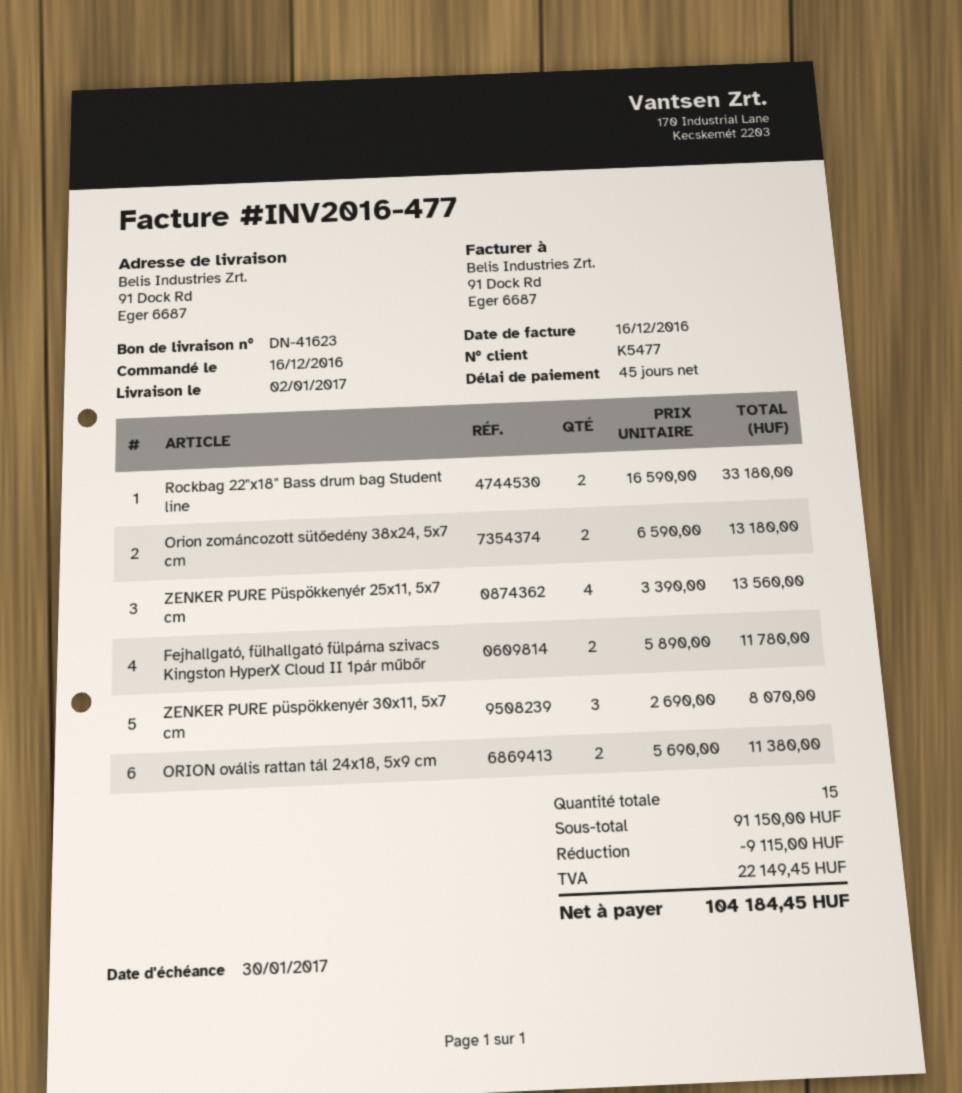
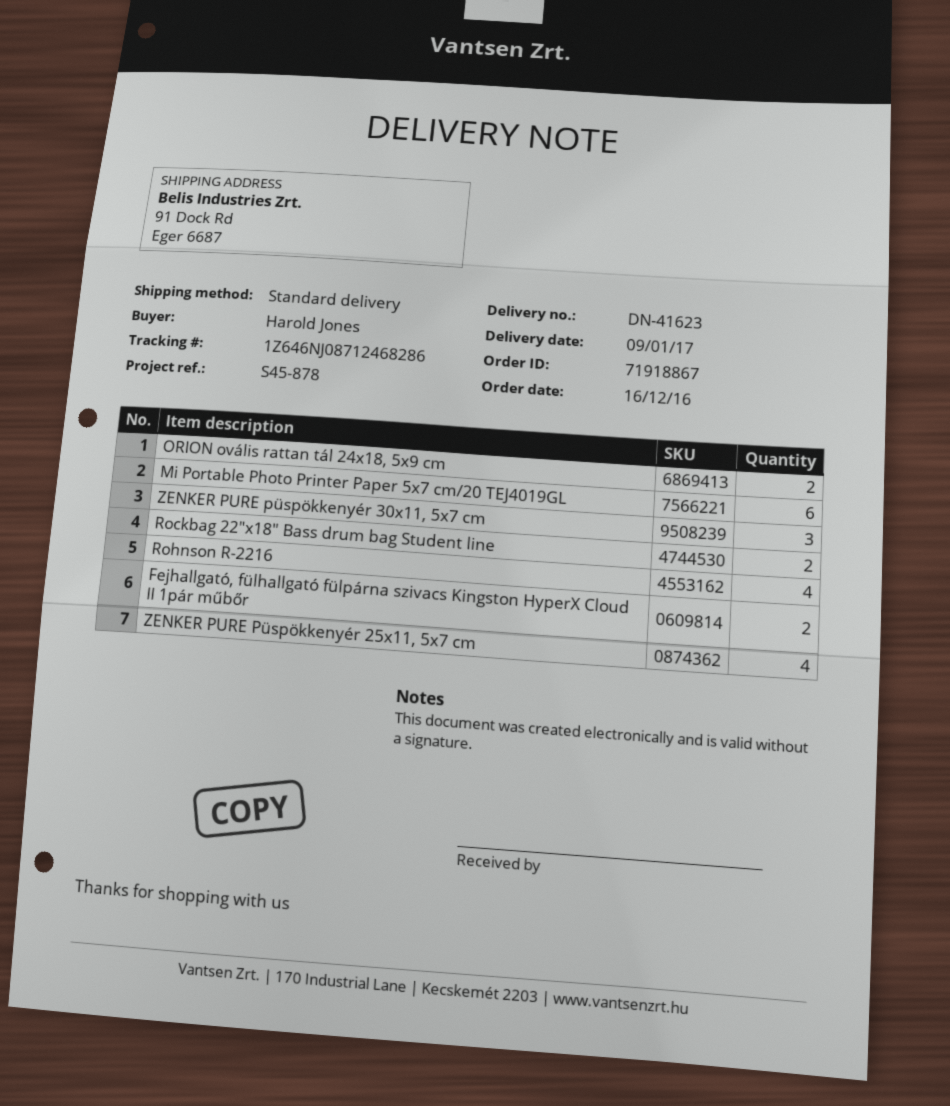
delivery date: 2017-01-02 -> 2017-01-09
Orion zománcozott sütőedény 38x24, 5x7 cm: 2 -> none
Mi Portable Photo Printer Paper 5x7 cm/20 TEJ4019GL: none -> 6
Rohnson R-2216: none -> 4

